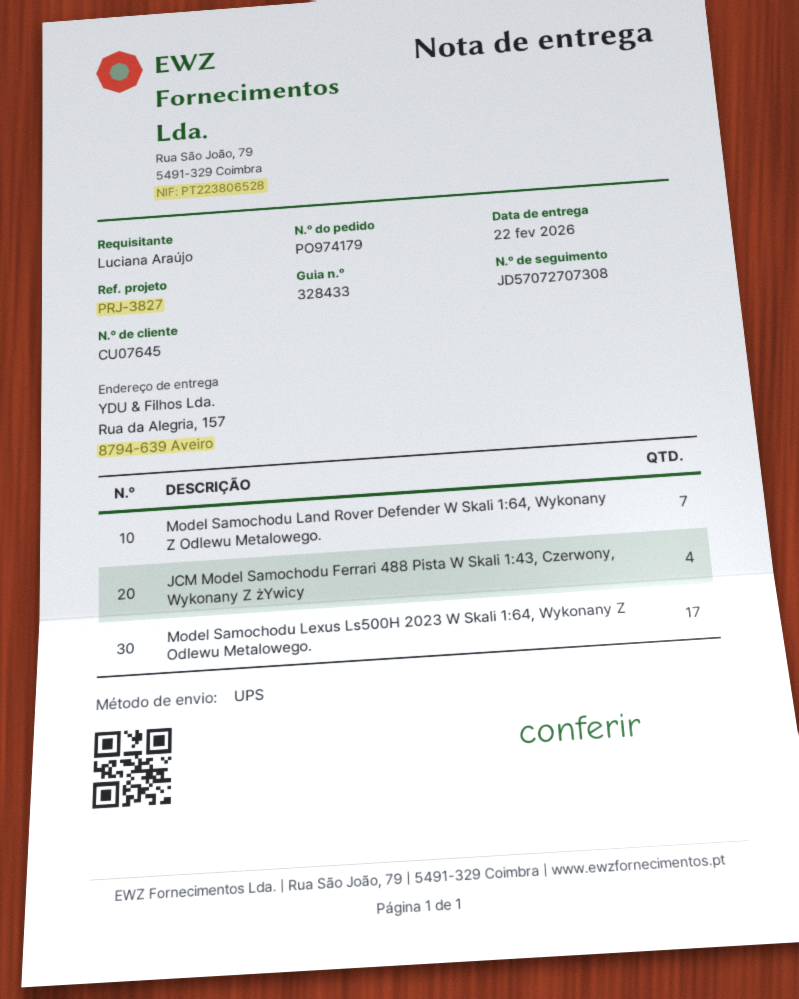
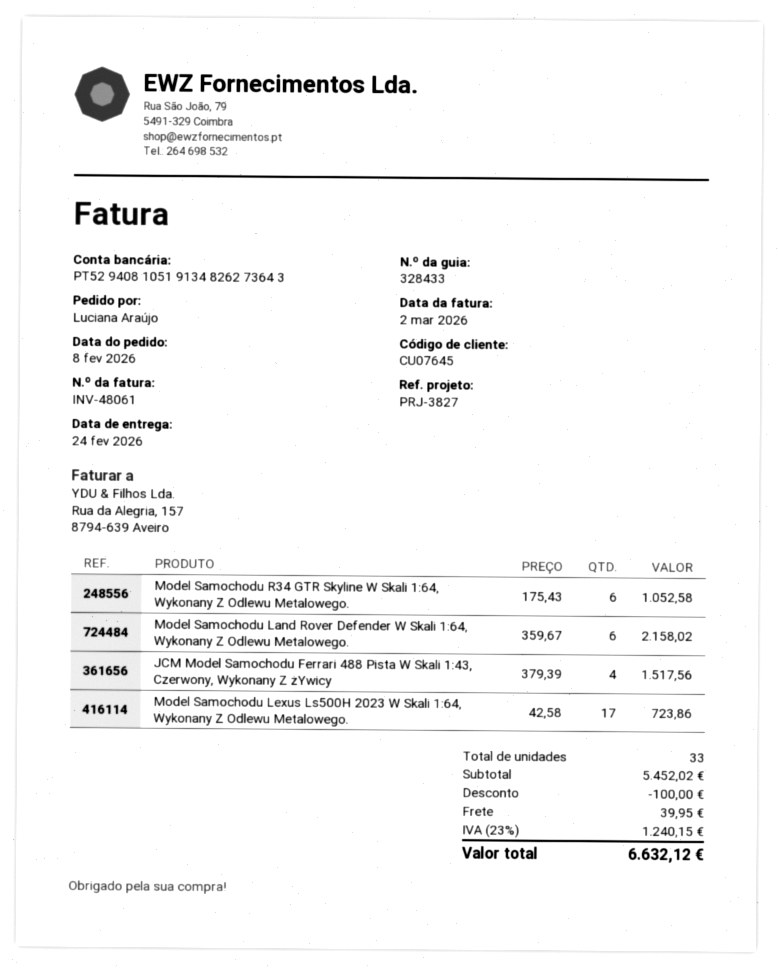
delivery date: 2026-02-22 -> 2026-02-24
Model Samochodu Land Rover Defender W Skali 1:64, Wykonany Z Odlewu Metalowego.: 7 -> 6
Model Samochodu R34 GTR Skyline W Skali 1:64, Wykonany Z Odlewu Metalowego.: none -> 6

